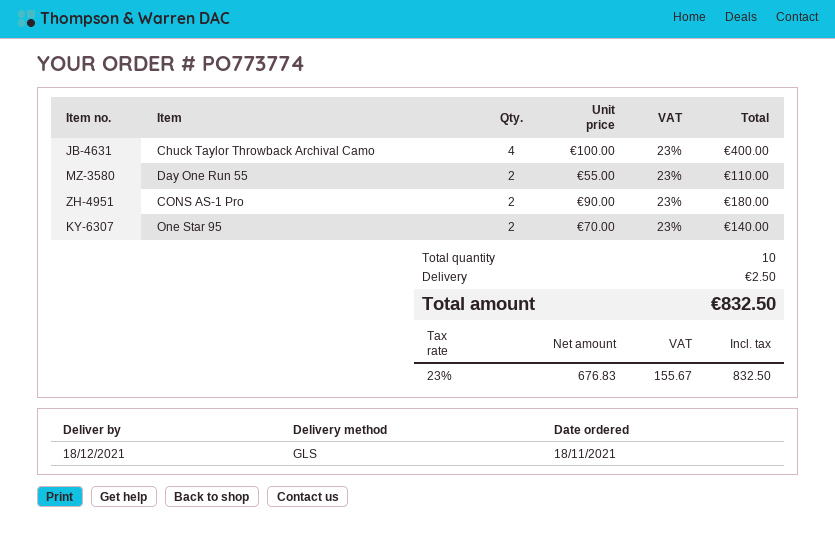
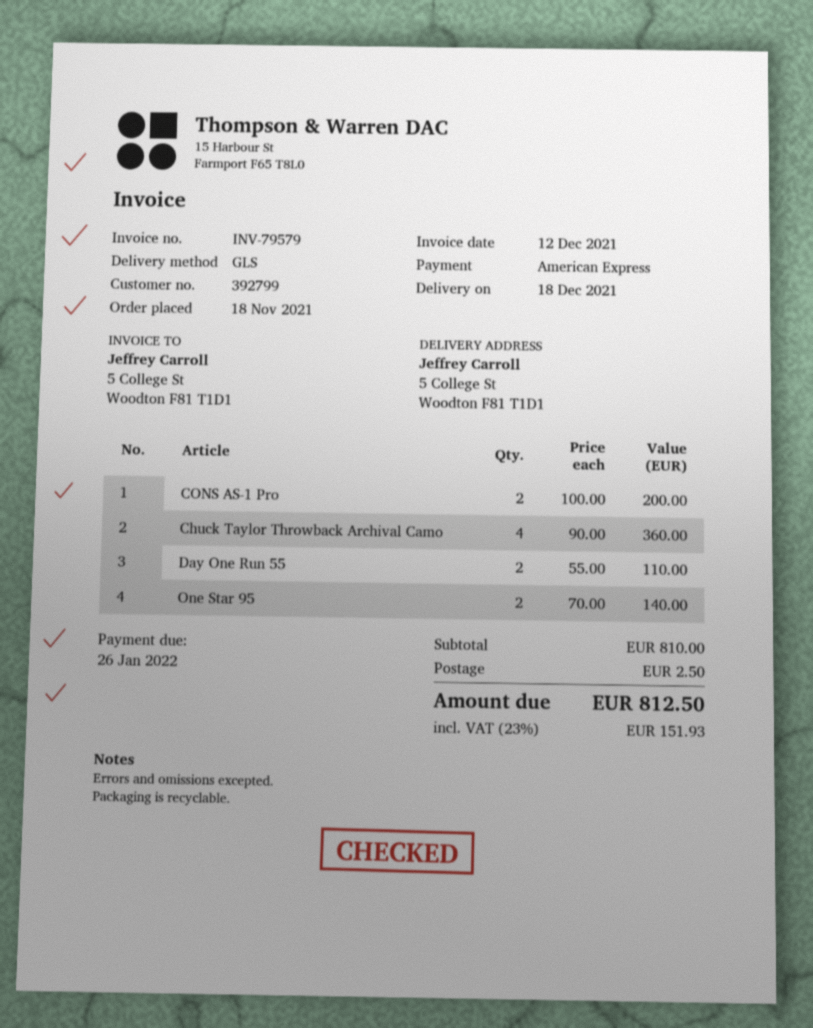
Chuck Taylor Throwback Archival Camo: 4 x 100.00 = 400.00 -> 4 x 90.00 = 360.00
CONS AS-1 Pro: 2 x 90.00 = 180.00 -> 2 x 100.00 = 200.00
tax: 23% = 155.67 -> 23% = 151.93
total: 832.50 -> 812.50

